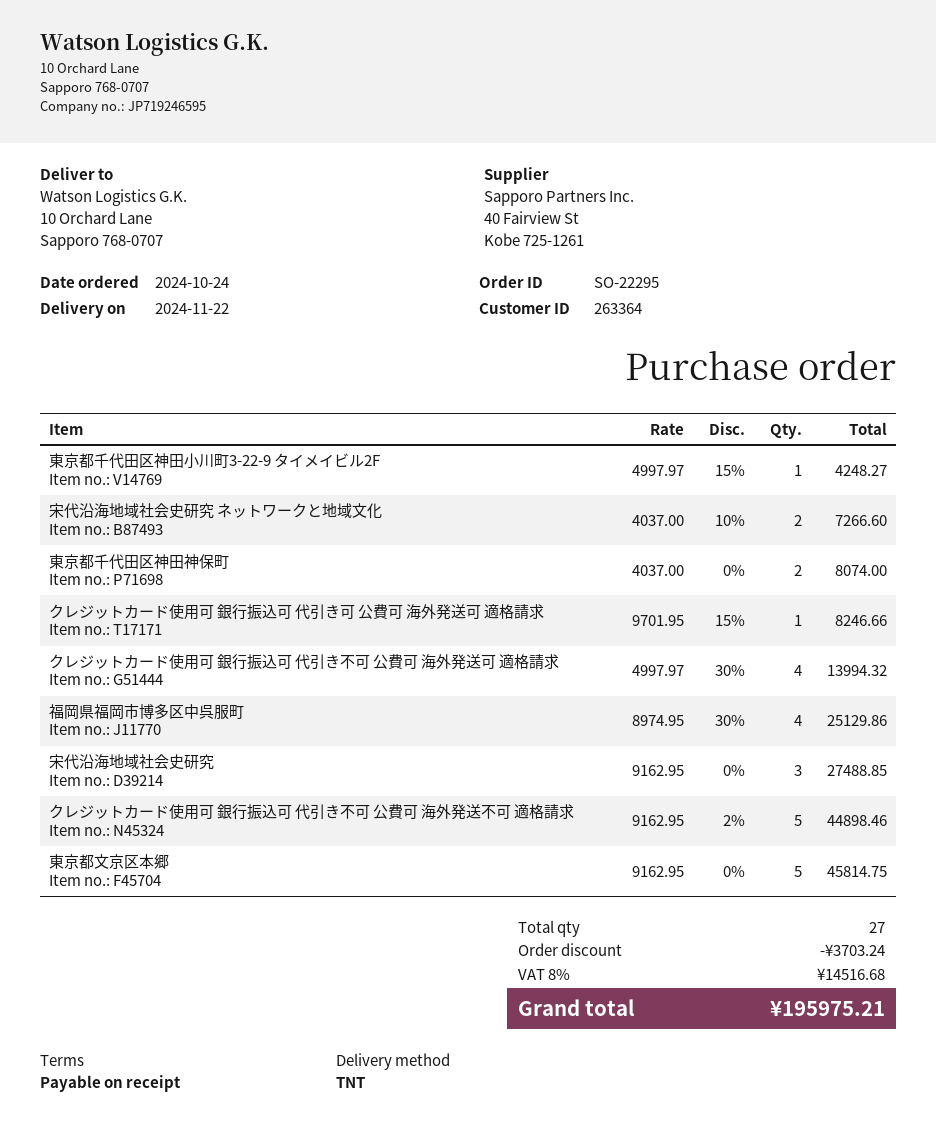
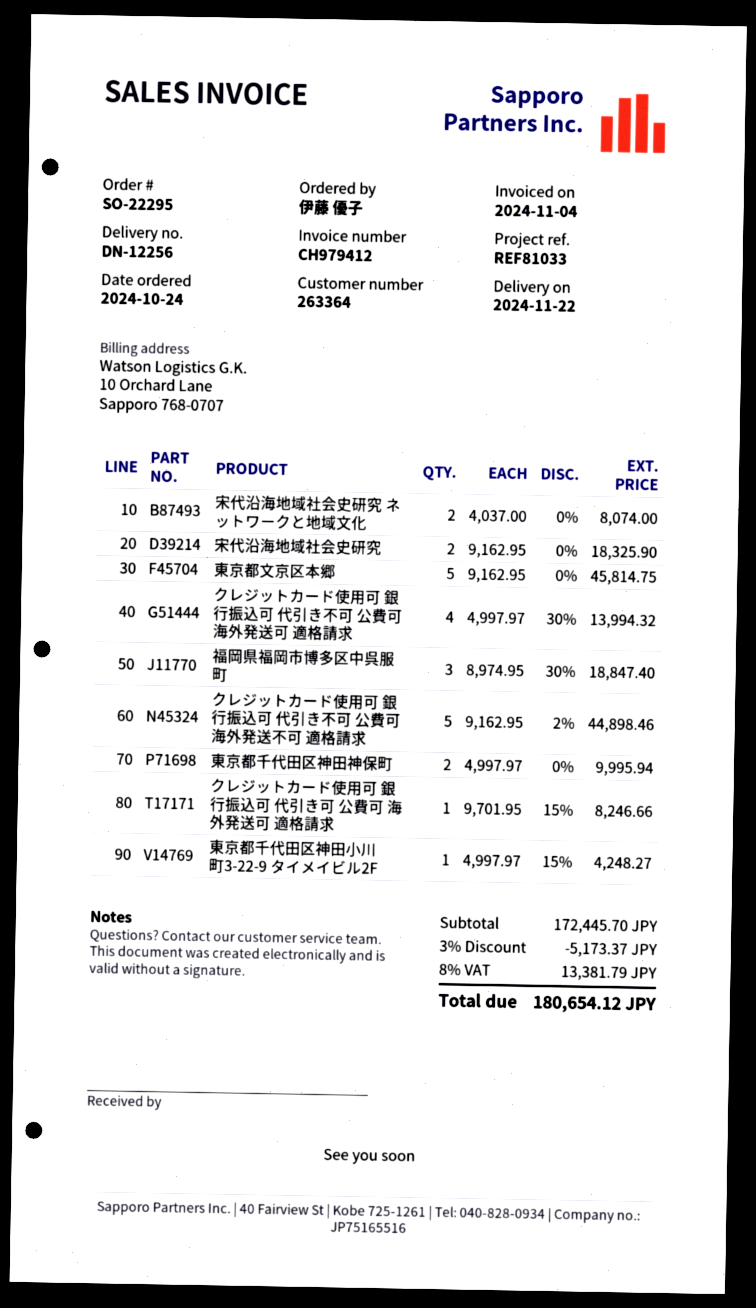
宋代沿海地域社会史研究 ネットワークと地域文化: 2 x 4037.00 - 10% = 7266.60 -> 2 x 4037.00 = 8074.00
東京都千代田区神田神保町: 2 x 4037.00 = 8074.00 -> 2 x 4997.97 = 9995.94
福岡県福岡市博多区中呉服町: 4 x 8974.95 - 30% = 25129.86 -> 3 x 8974.95 - 30% = 18847.40
宋代沿海地域社会史研究: 3 x 9162.95 = 27488.85 -> 2 x 9162.95 = 18325.90
discount: 3703.24 -> 5173.37
tax: 8% = 14516.68 -> 8% = 13381.79
total: 195975.21 -> 180654.12

